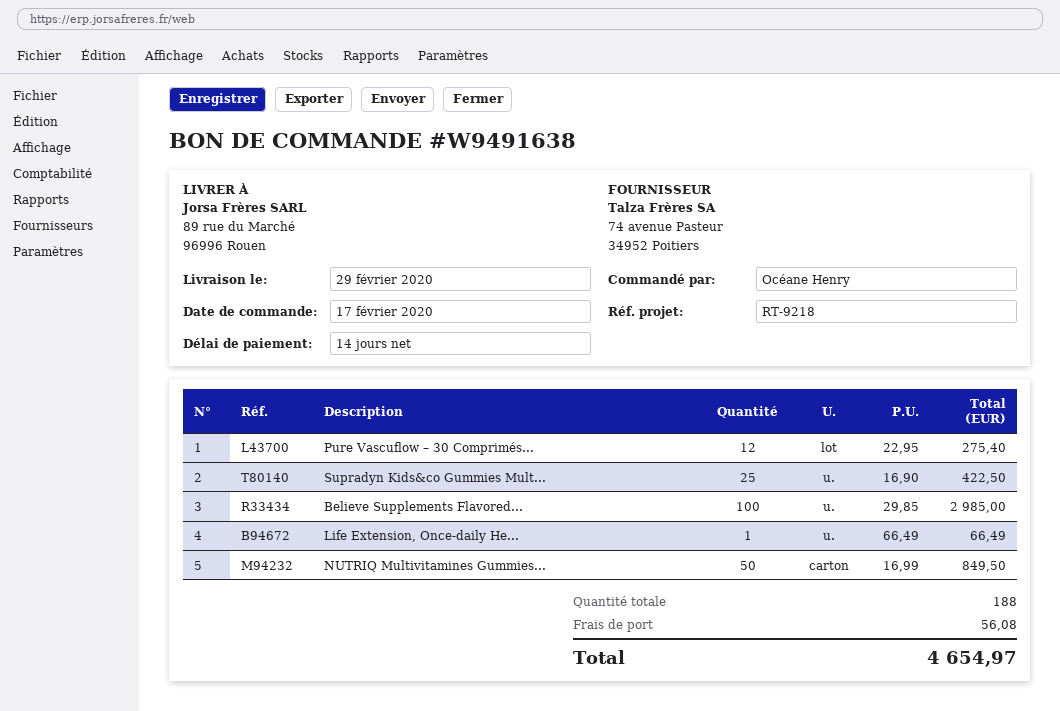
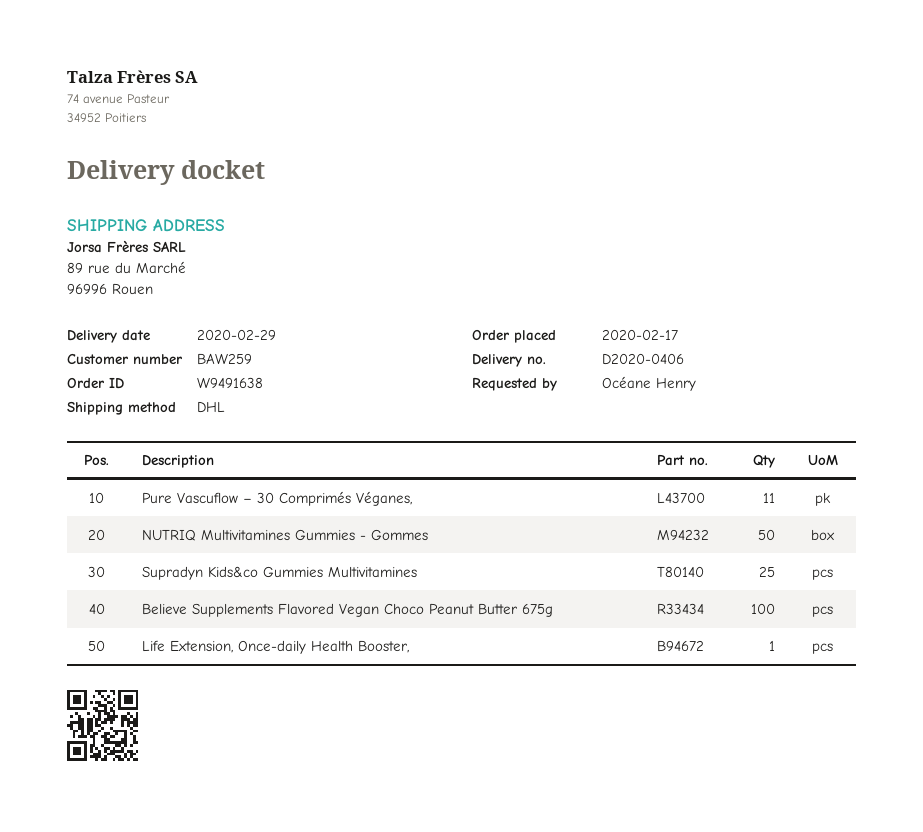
Pure Vascuflow – 30 Comprimés...: 12 -> 11

